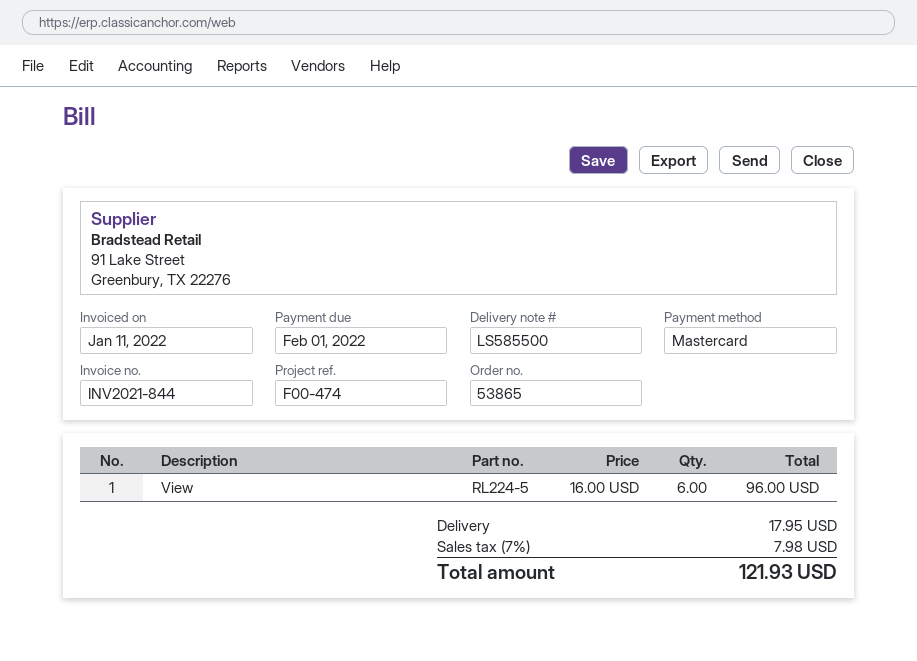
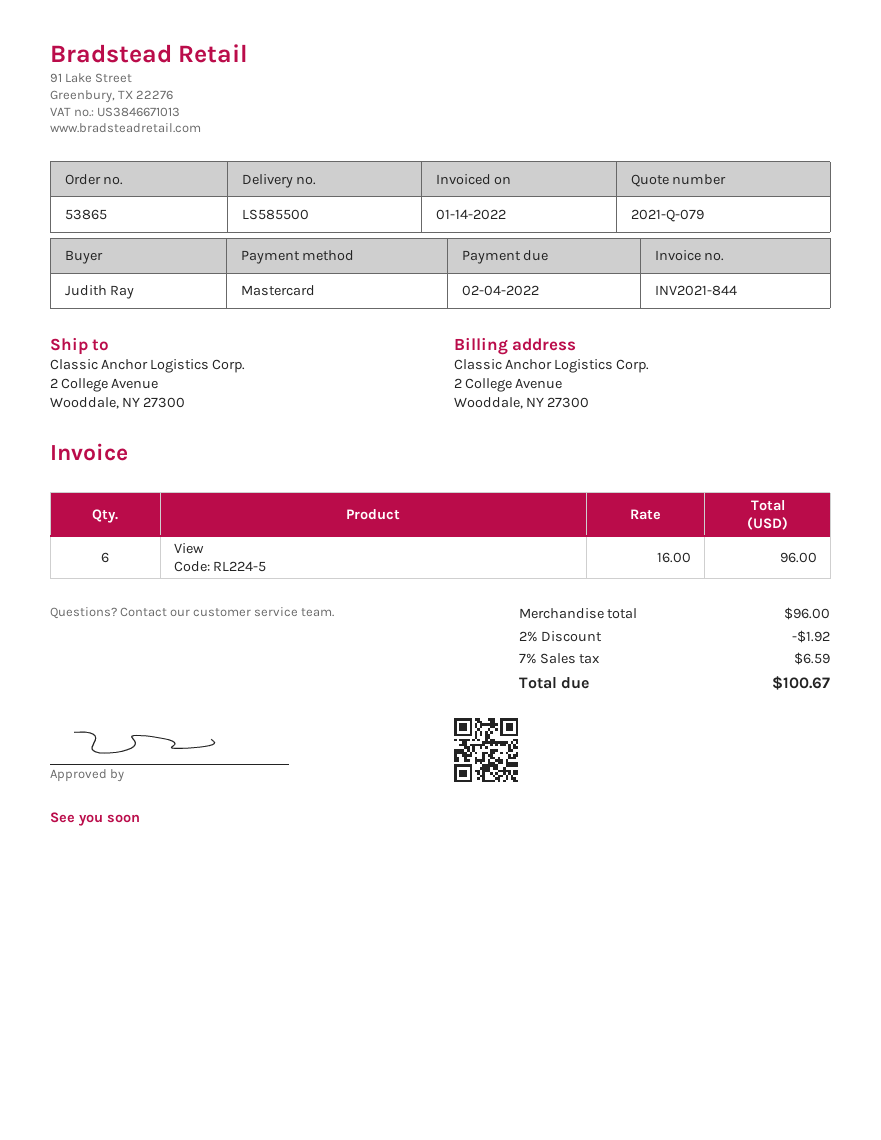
invoice date: 2022-01-11 -> 2022-01-14
due date: 2022-02-01 -> 2022-02-04
discount: none -> 2% = 1.92
shipping: 17.95 -> none
tax: 7% = 7.98 -> 7% = 6.59
total: 121.93 -> 100.67

